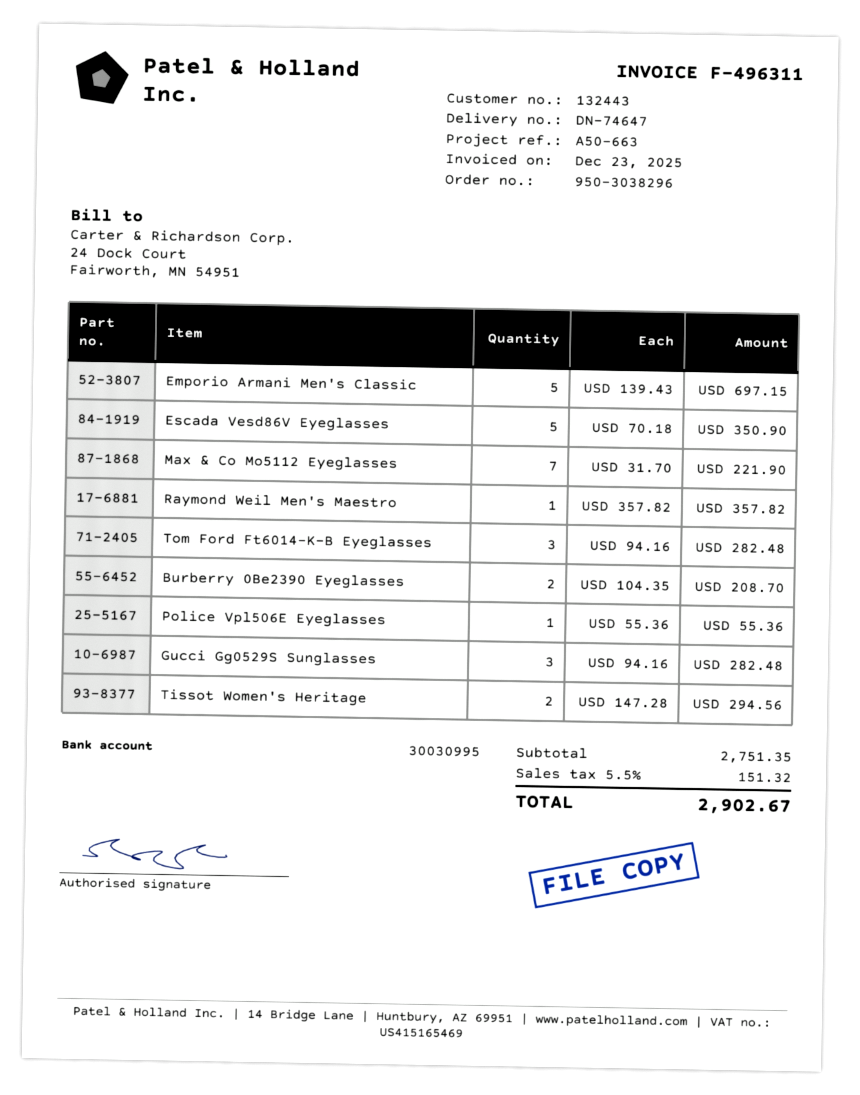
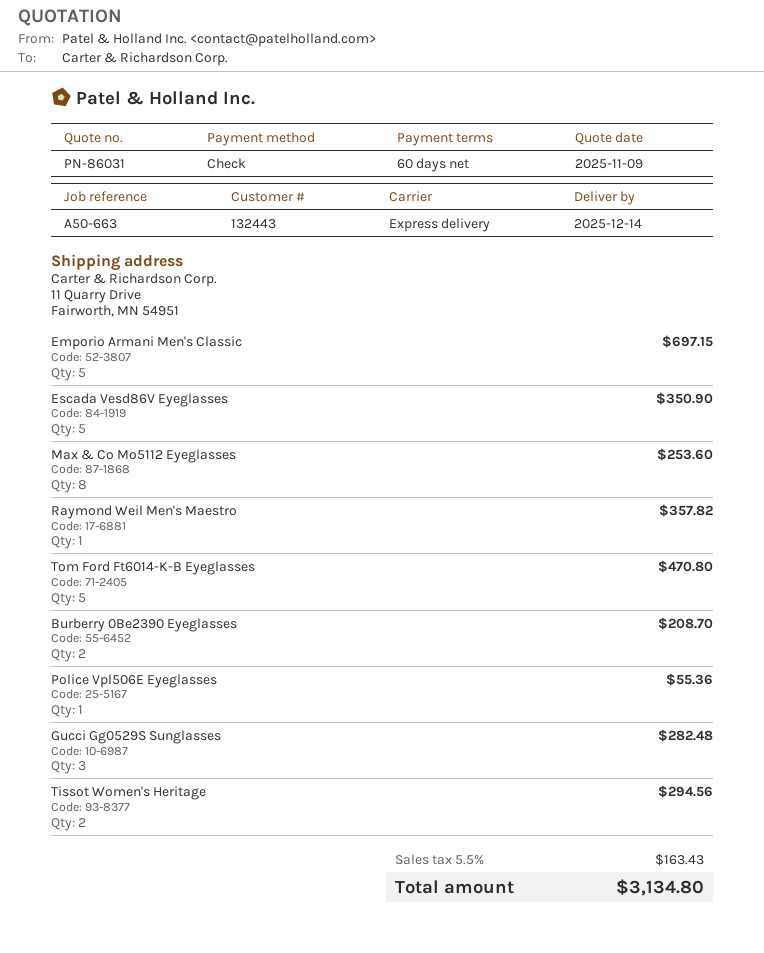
Max & Co Mo5112 Eyeglasses: 7 for 221.90 -> 8 for 253.60
Tom Ford Ft6014-K-B Eyeglasses: 3 for 282.48 -> 5 for 470.80
tax: 5.5% = 151.32 -> 5.5% = 163.43
total: 2902.67 -> 3134.80

